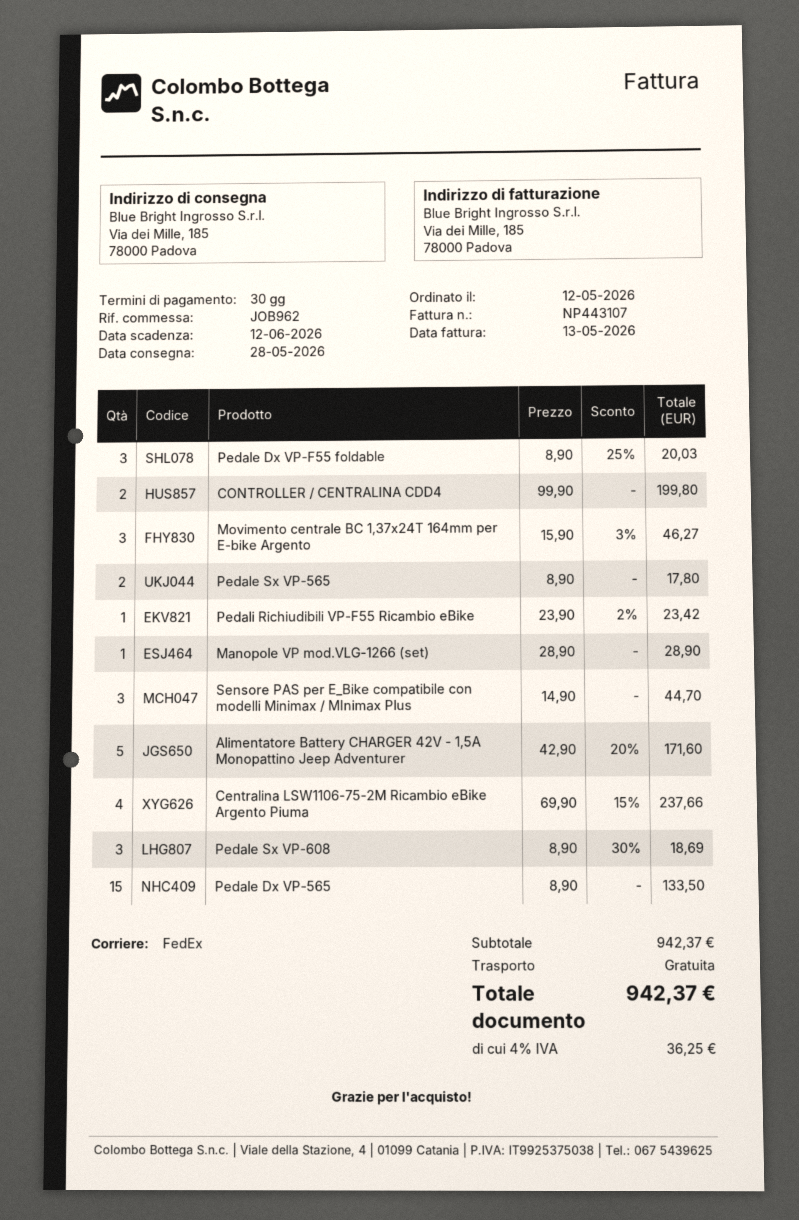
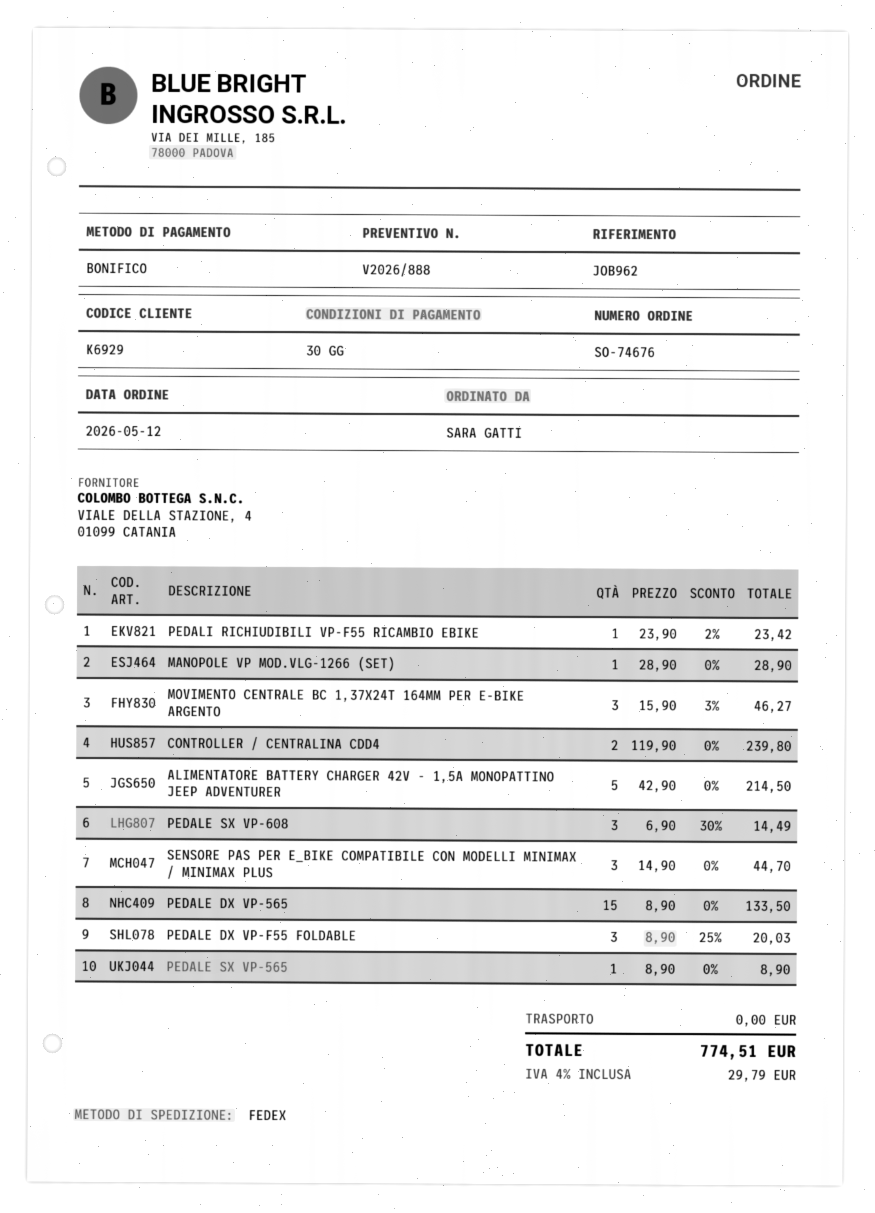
CONTROLLER / CENTRALINA CDD4: 2 x 99.90 = 199.80 -> 2 x 119.90 = 239.80
Pedale Sx VP-565: 2 x 8.90 = 17.80 -> 1 x 8.90 = 8.90
Alimentatore Battery CHARGER 42V - 1,5A Monopattino Jeep Adventurer: 5 x 42.90 - 20% = 171.60 -> 5 x 42.90 = 214.50
Centralina LSW1106-75-2M Ricambio eBike Argento Piuma: 4 x 69.90 - 15% = 237.66 -> none
Pedale Sx VP-608: 3 x 8.90 - 30% = 18.69 -> 3 x 6.90 - 30% = 14.49
tax: 4% = 36.25 -> 4% = 29.79
total: 942.37 -> 774.51

